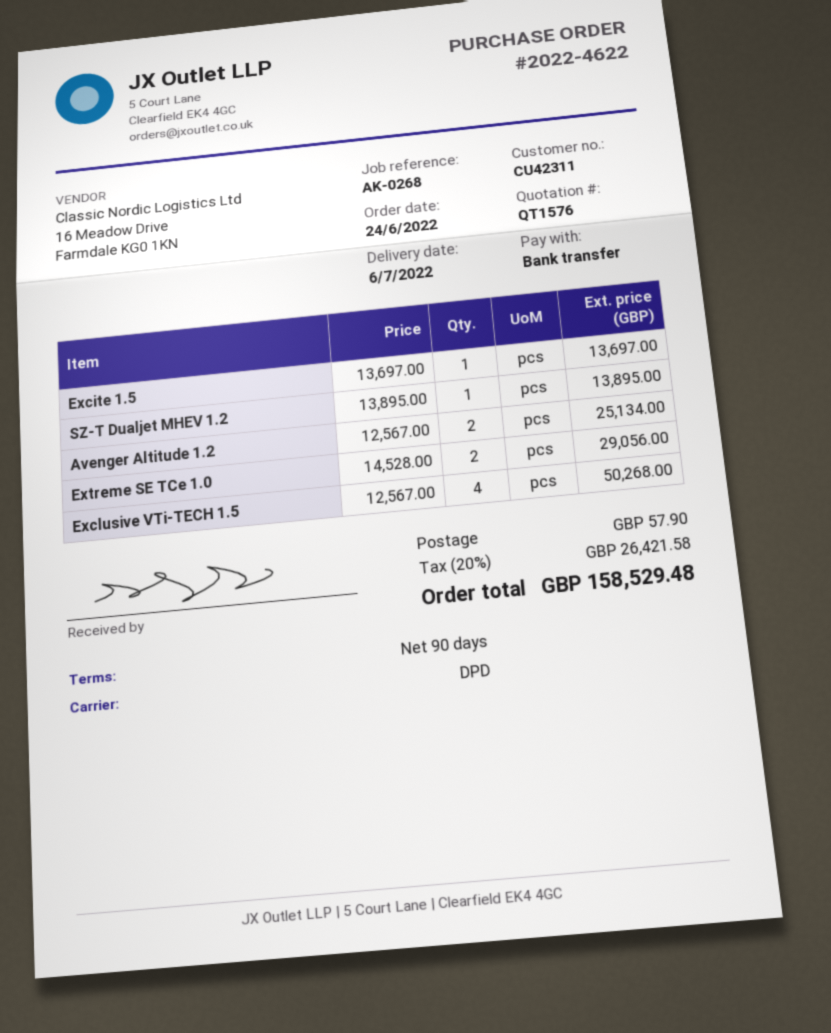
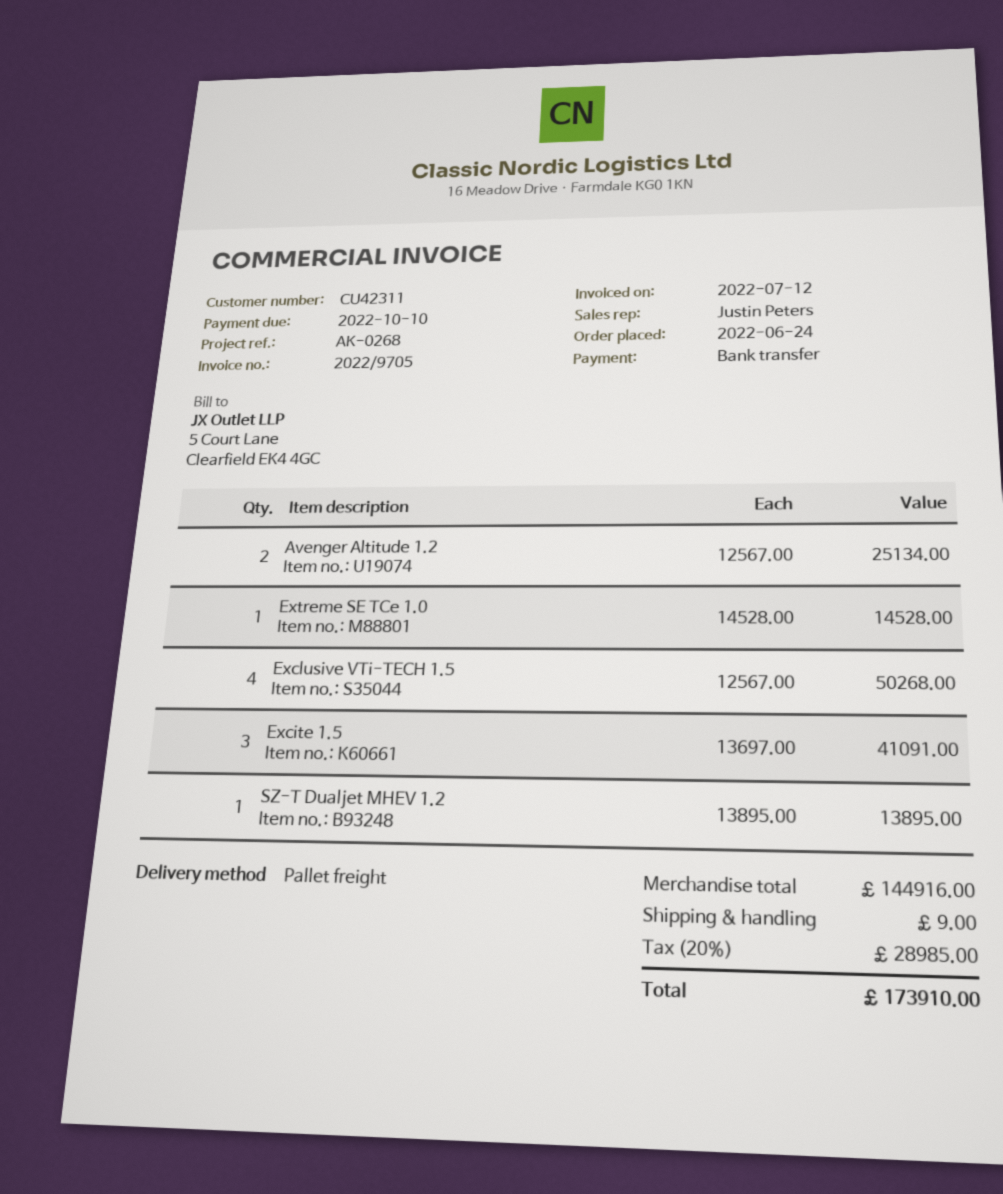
shipping method: DPD -> pallet freight
Excite 1.5: 1 x 13697.00 = 13697.00 -> 3 x 13697.00 = 41091.00
Extreme SE TCe 1.0: 2 x 14528.00 = 29056.00 -> 1 x 14528.00 = 14528.00
shipping: 57.90 -> 9.00
tax: 20% = 26421.58 -> 20% = 28985.00
total: 158529.48 -> 173910.00

